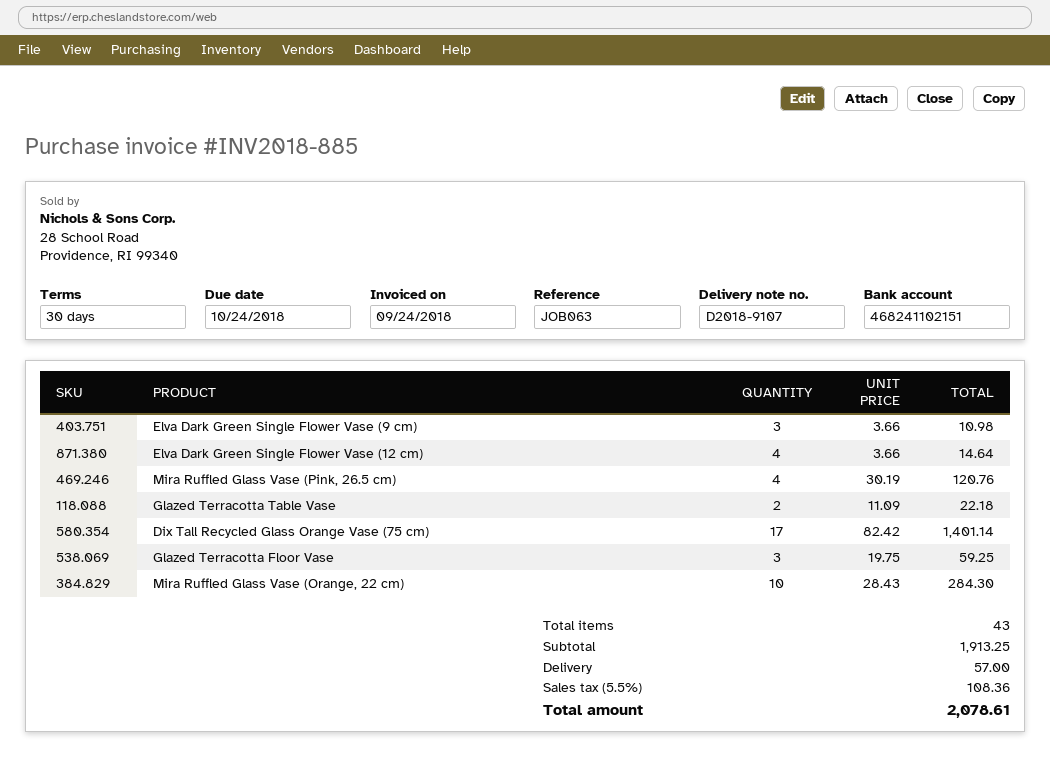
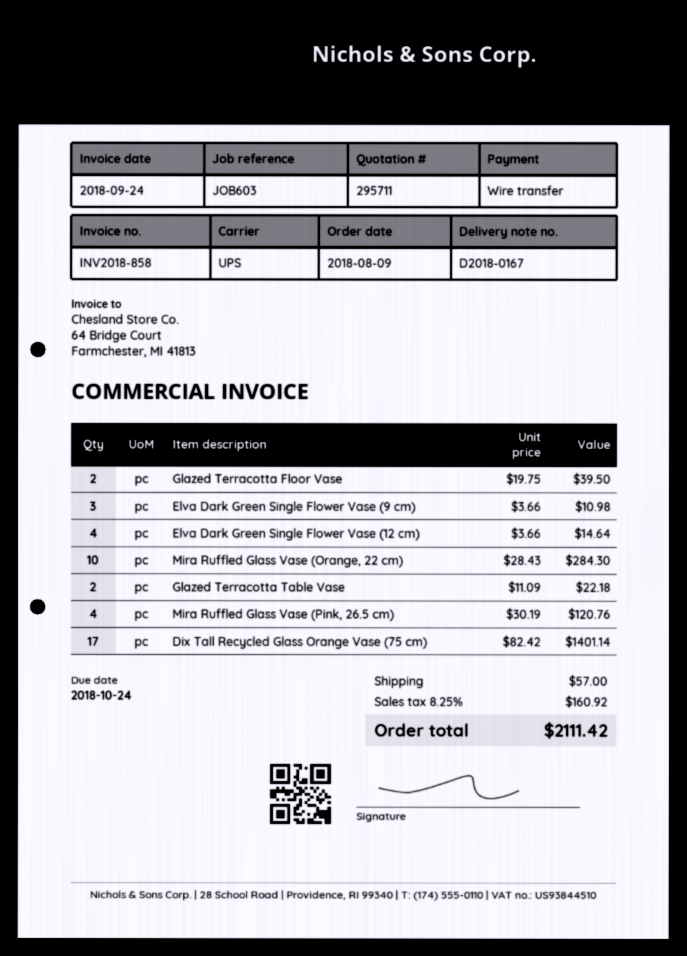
delivery note number: D2018-9107 -> D2018-0167
invoice number: INV2018-885 -> INV2018-858
reference: JOB063 -> JOB603
Glazed Terracotta Floor Vase: 3 x 19.75 = 59.25 -> 2 x 19.75 = 39.50
tax: 5.5% = 108.36 -> 8.25% = 160.92
total: 2078.61 -> 2111.42

